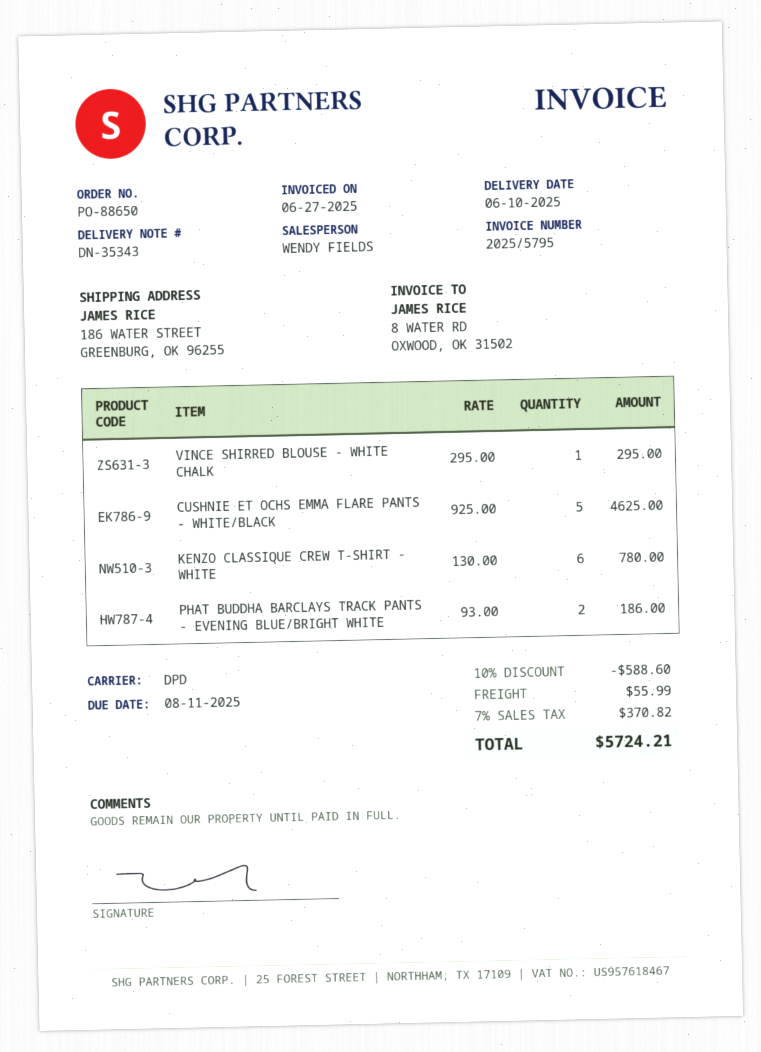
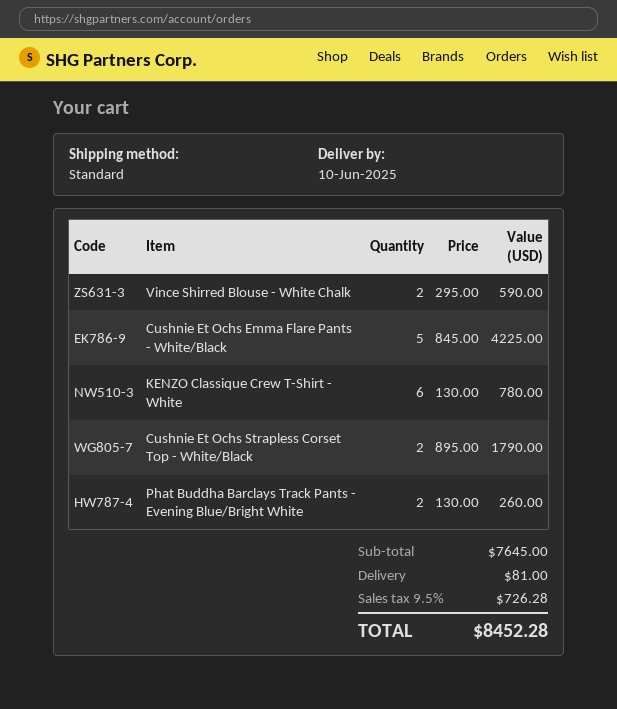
shipping method: DPD -> standard
VINCE SHIRRED BLOUSE - WHITE CHALK: 1 x 295.00 = 295.00 -> 2 x 295.00 = 590.00
CUSHNIE ET OCHS EMMA FLARE PANTS - WHITE/BLACK: 5 x 925.00 = 4625.00 -> 5 x 845.00 = 4225.00
PHAT BUDDHA BARCLAYS TRACK PANTS - EVENING BLUE/BRIGHT WHITE: 2 x 93.00 = 186.00 -> 2 x 130.00 = 260.00
Cushnie Et Ochs Strapless Corset Top - White/Black: none -> 2 x 895.00 = 1790.00
discount: 10% = 588.60 -> none
shipping: 55.99 -> 81.00
tax: 7% = 370.82 -> 9.5% = 726.28
total: 5724.21 -> 8452.28

